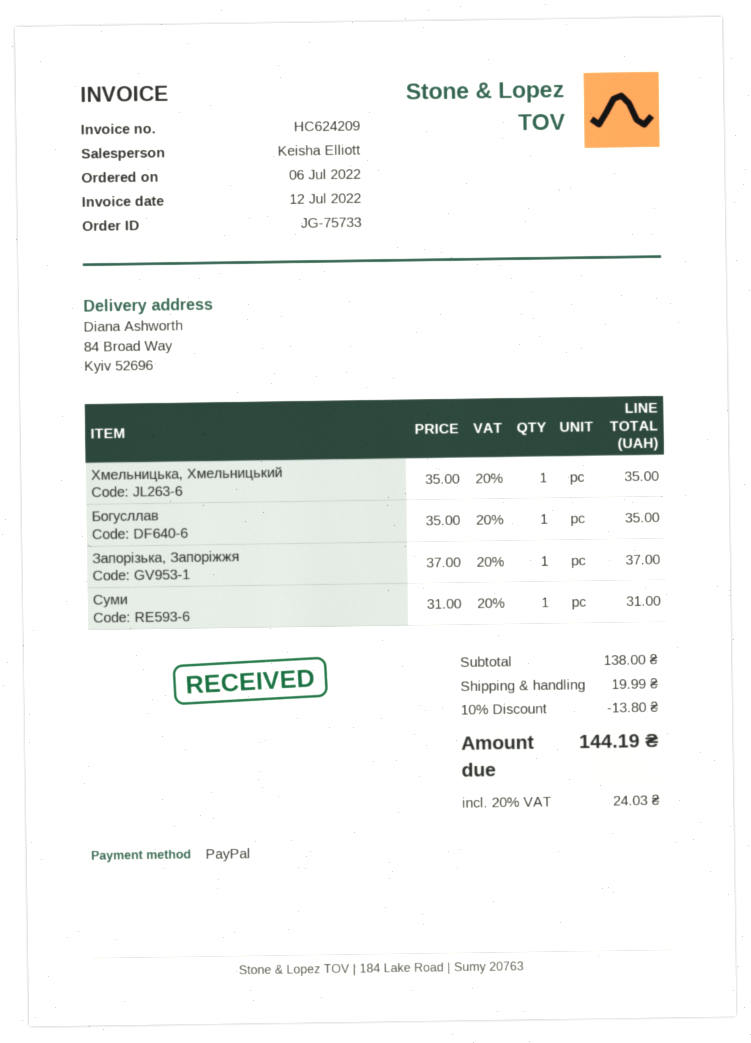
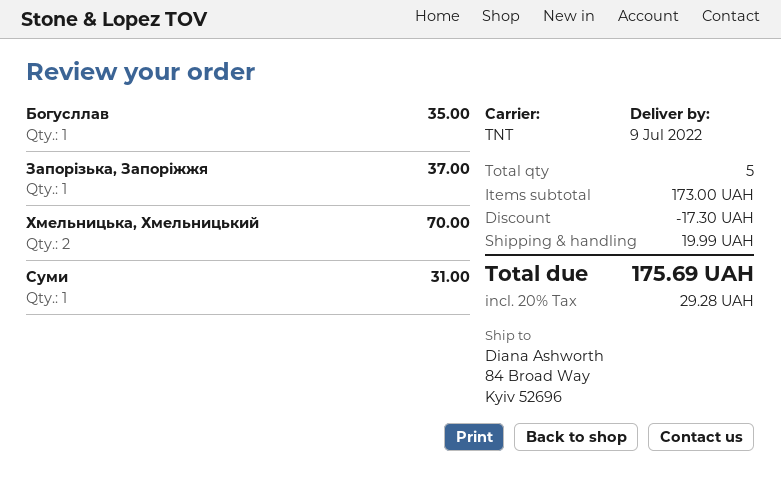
Хмельницька, Хмельницький: 1 for 35.00 -> 2 for 70.00
subtotal: 138.00 -> 173.00
discount: 13.80 -> 17.30
tax: 20% = 24.03 -> 20% = 29.28
total: 144.19 -> 175.69

